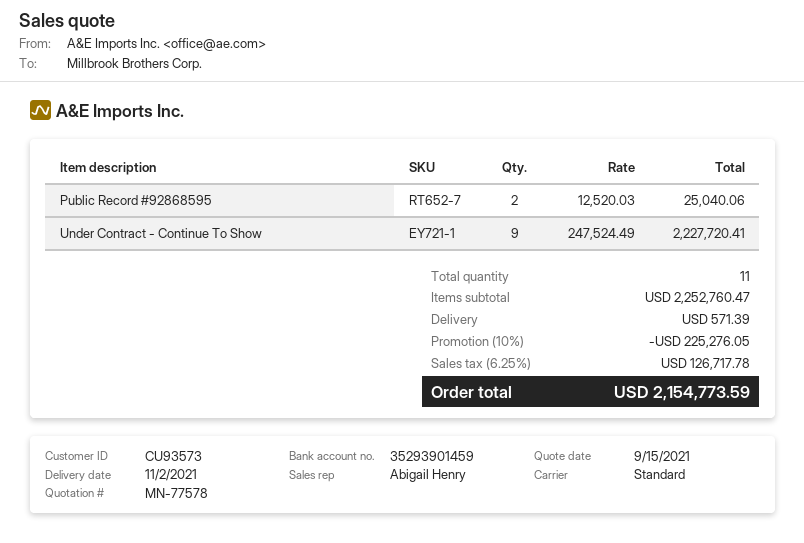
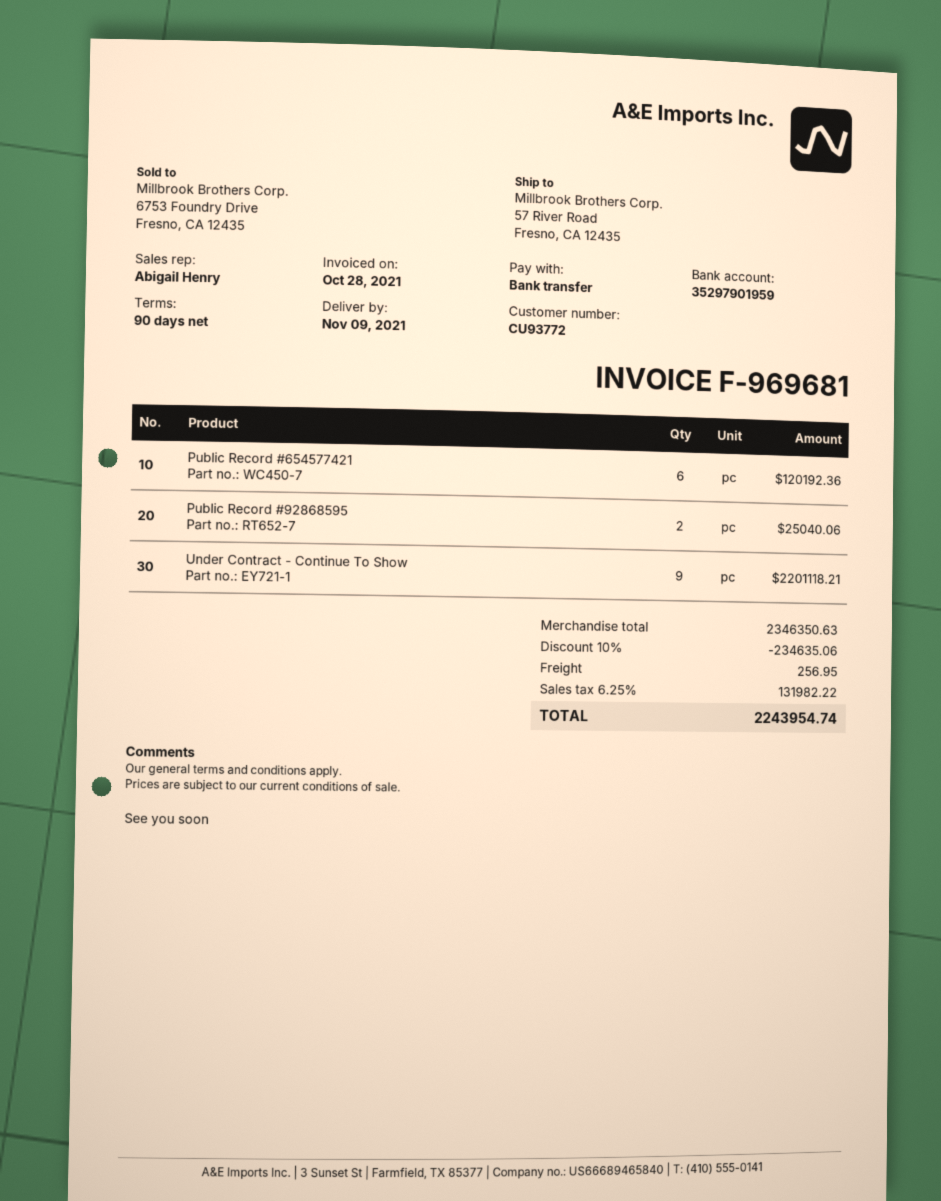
delivery date: 2021-11-02 -> 2021-11-09
customer number: CU93573 -> CU93772
bank account: 35293901459 -> 35297901959
Under Contract - Continue To Show: 9 for 2227720.41 -> 9 for 2201118.21
Public Record #654577421: none -> 6 for 120192.36
subtotal: 2252760.47 -> 2346350.63
discount: 10% = 225276.05 -> 10% = 234635.06
shipping: 571.39 -> 256.95
tax: 6.25% = 126717.78 -> 6.25% = 131982.22
total: 2154773.59 -> 2243954.74

